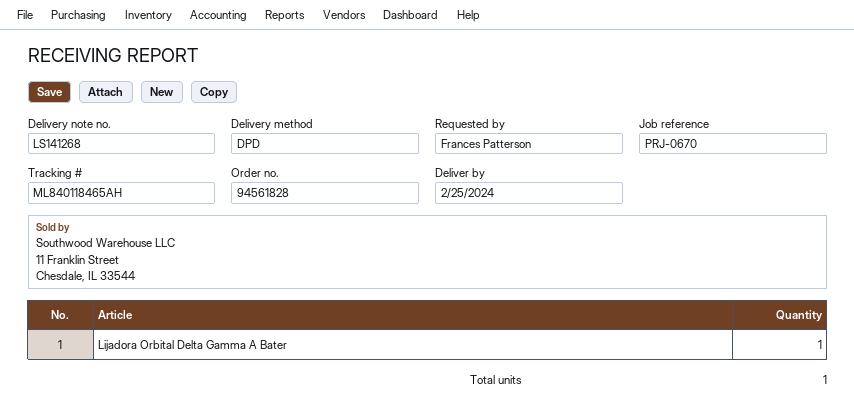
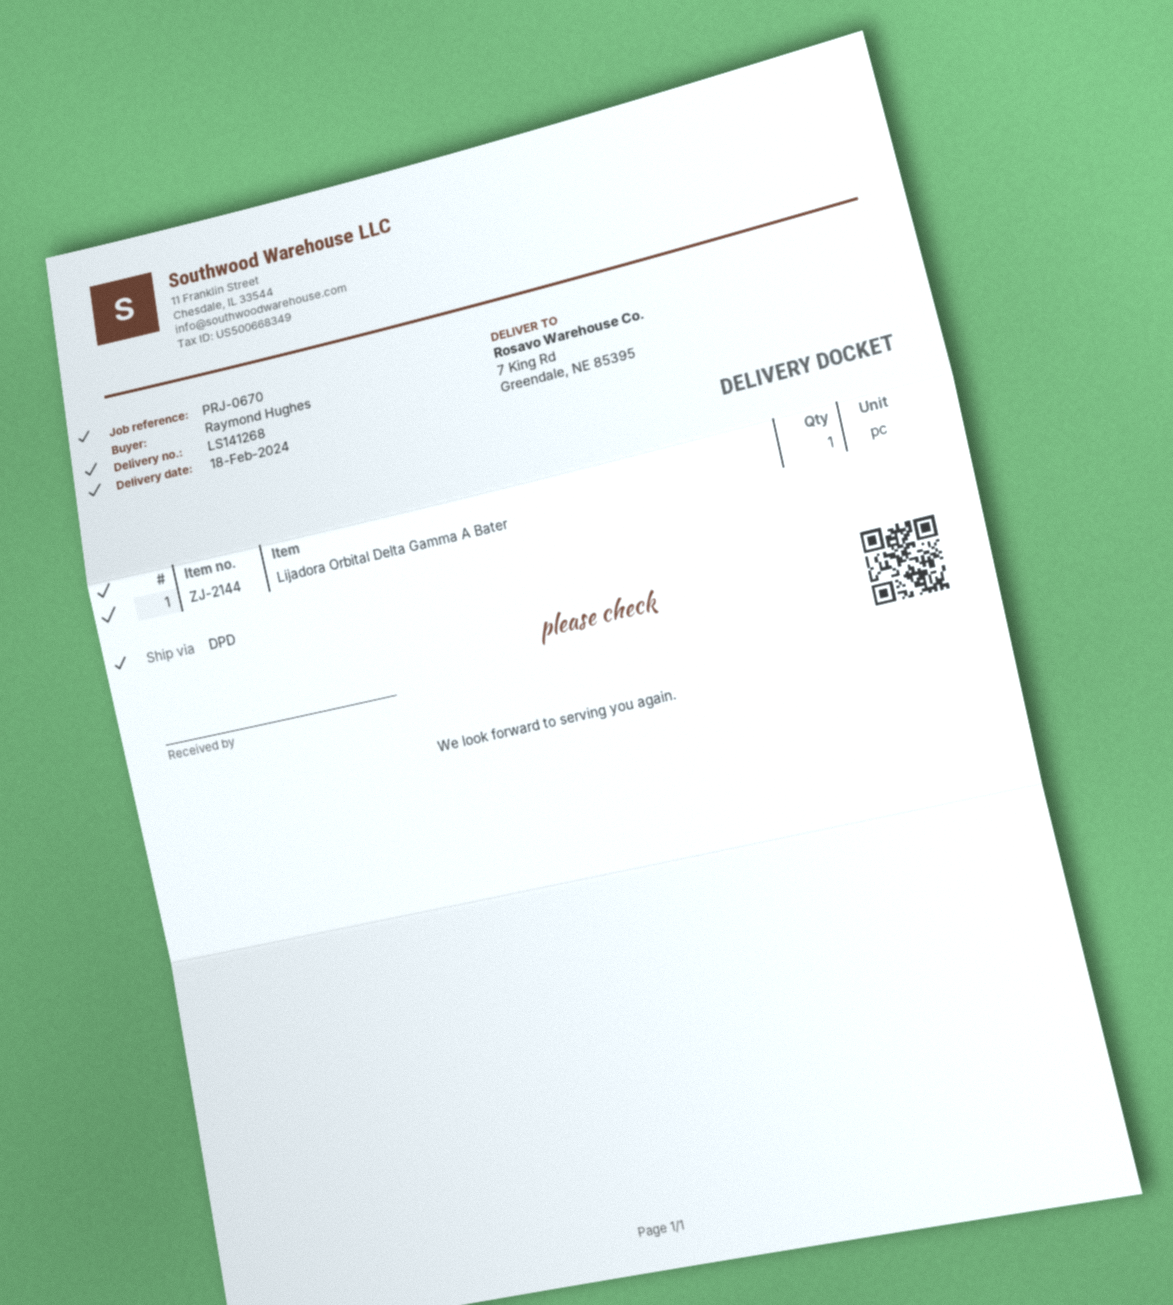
delivery date: 2024-02-25 -> 2024-02-18
ordered by: Frances Patterson -> Raymond Hughes

